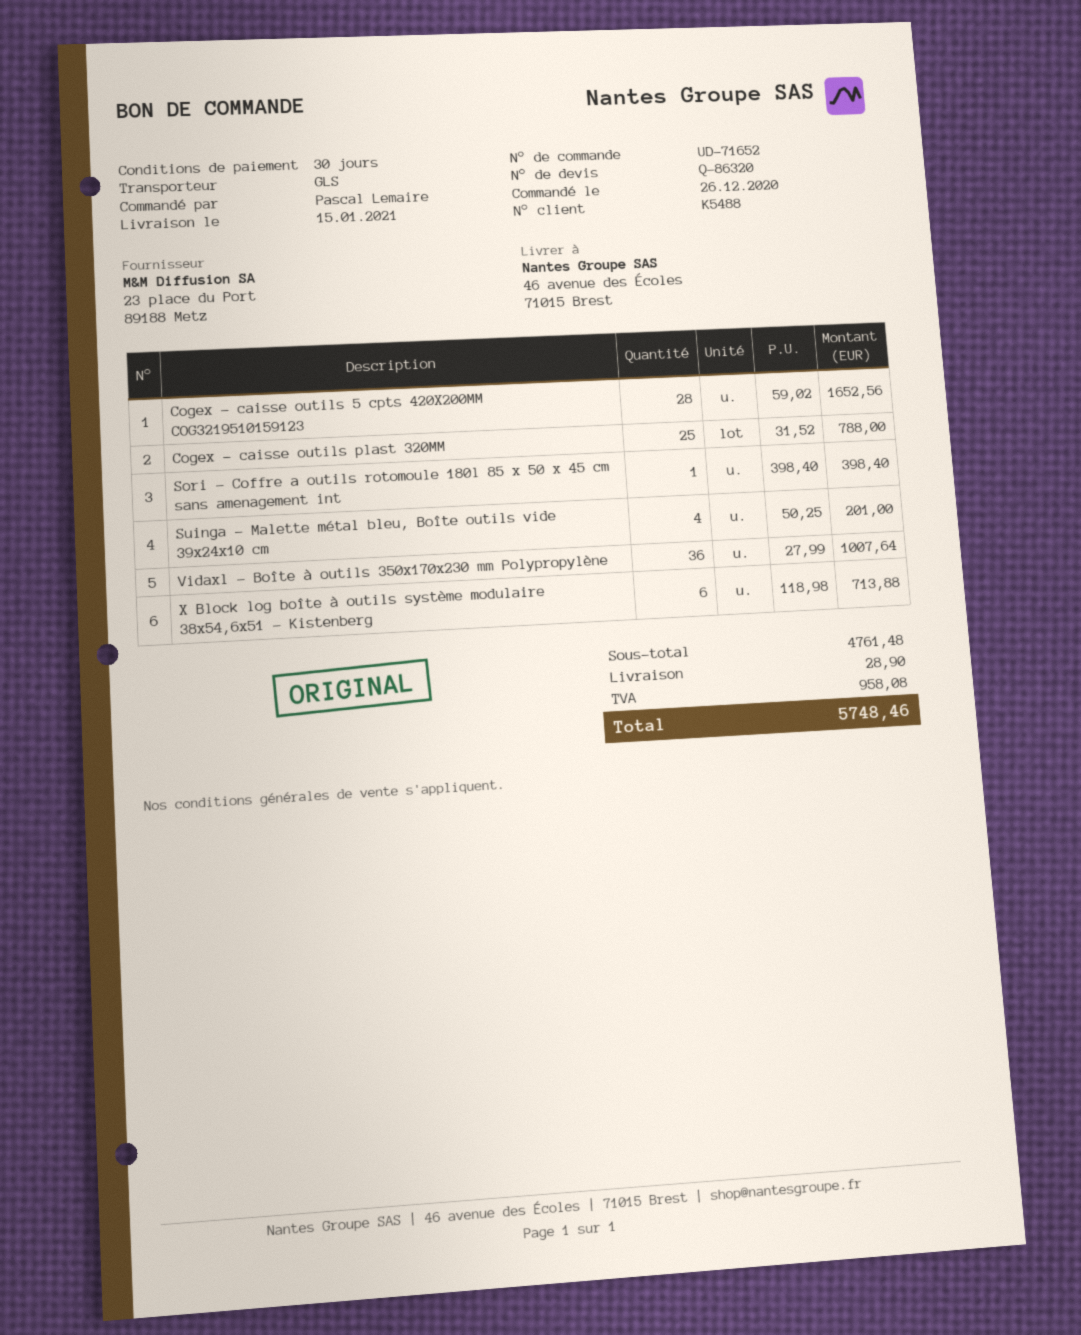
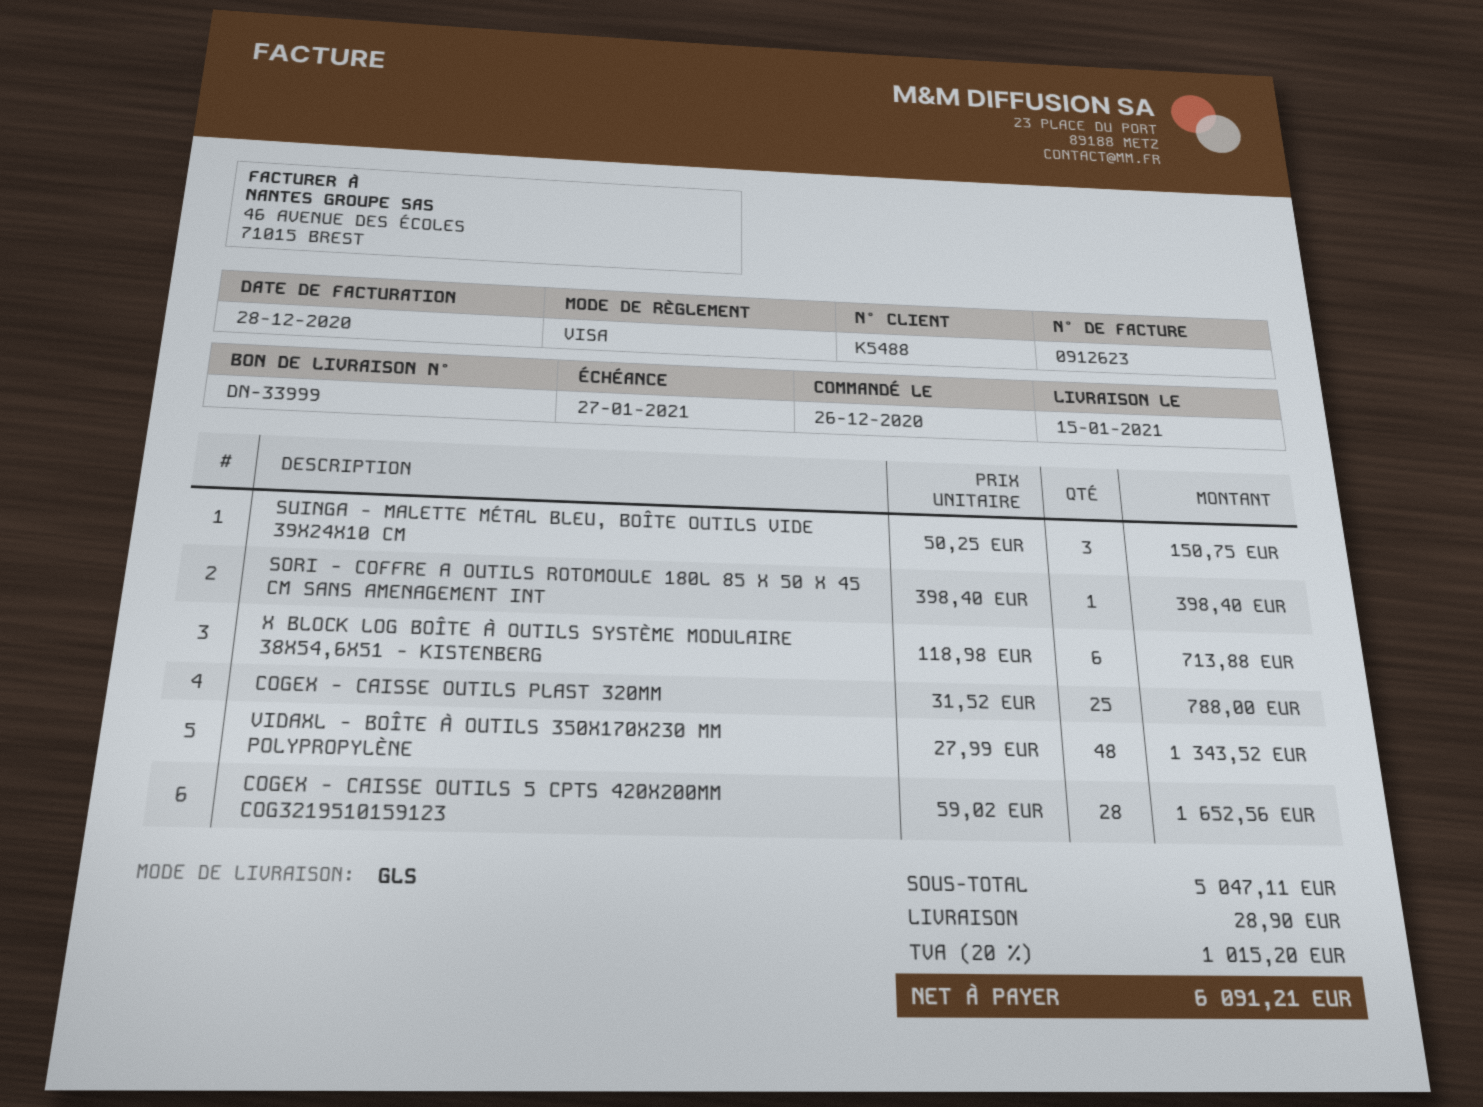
Suinga - Malette métal bleu, Boîte outils vide 39x24x10 cm: 4 x 50.25 = 201.00 -> 3 x 50.25 = 150.75
Vidaxl - Boîte à outils 350x170x230 mm Polypropylène: 36 x 27.99 = 1007.64 -> 48 x 27.99 = 1343.52
subtotal: 4761.48 -> 5047.11
tax: 958.08 -> 1015.20
total: 5748.46 -> 6091.21

